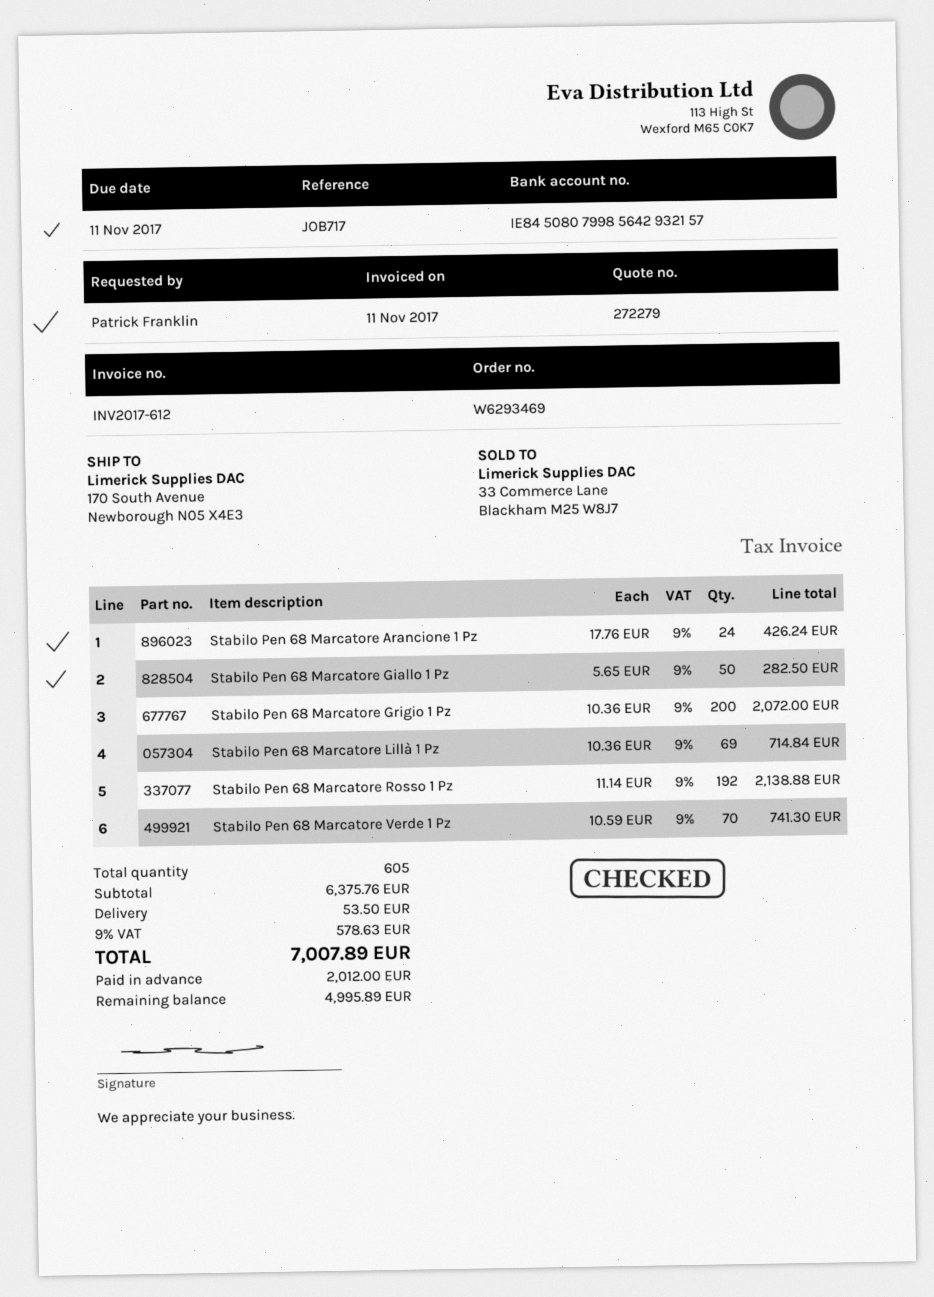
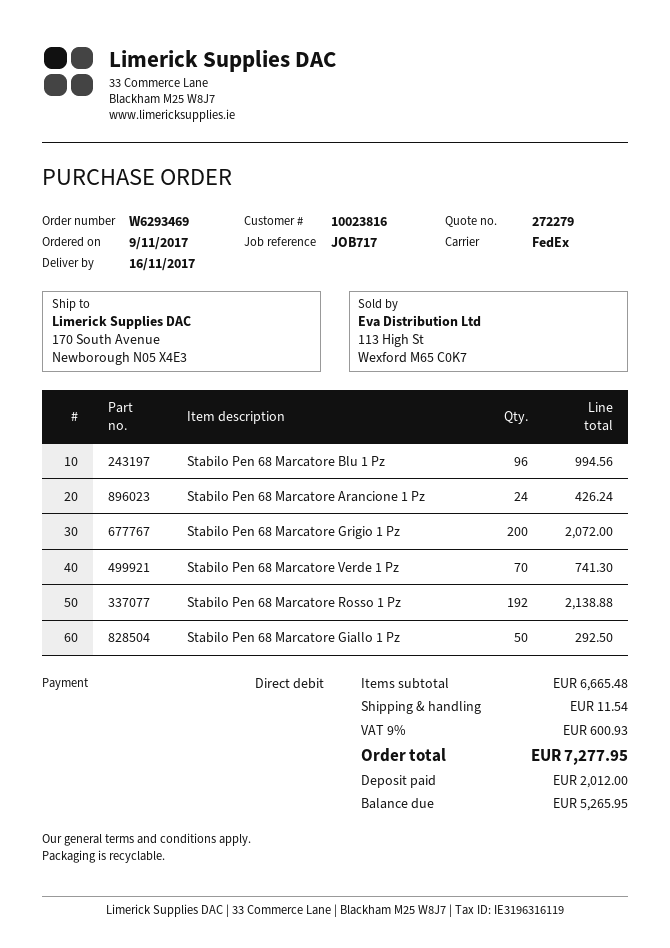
Stabilo Pen 68 Marcatore Giallo 1 Pz: 50 for 282.50 -> 50 for 292.50
Stabilo Pen 68 Marcatore Lillà 1 Pz: 69 for 714.84 -> none
Stabilo Pen 68 Marcatore Blu 1 Pz: none -> 96 for 994.56
subtotal: 6375.76 -> 6665.48
shipping: 53.50 -> 11.54
tax: 9% = 578.63 -> 9% = 600.93
total: 7007.89 -> 7277.95
balance: 4995.89 -> 5265.95

